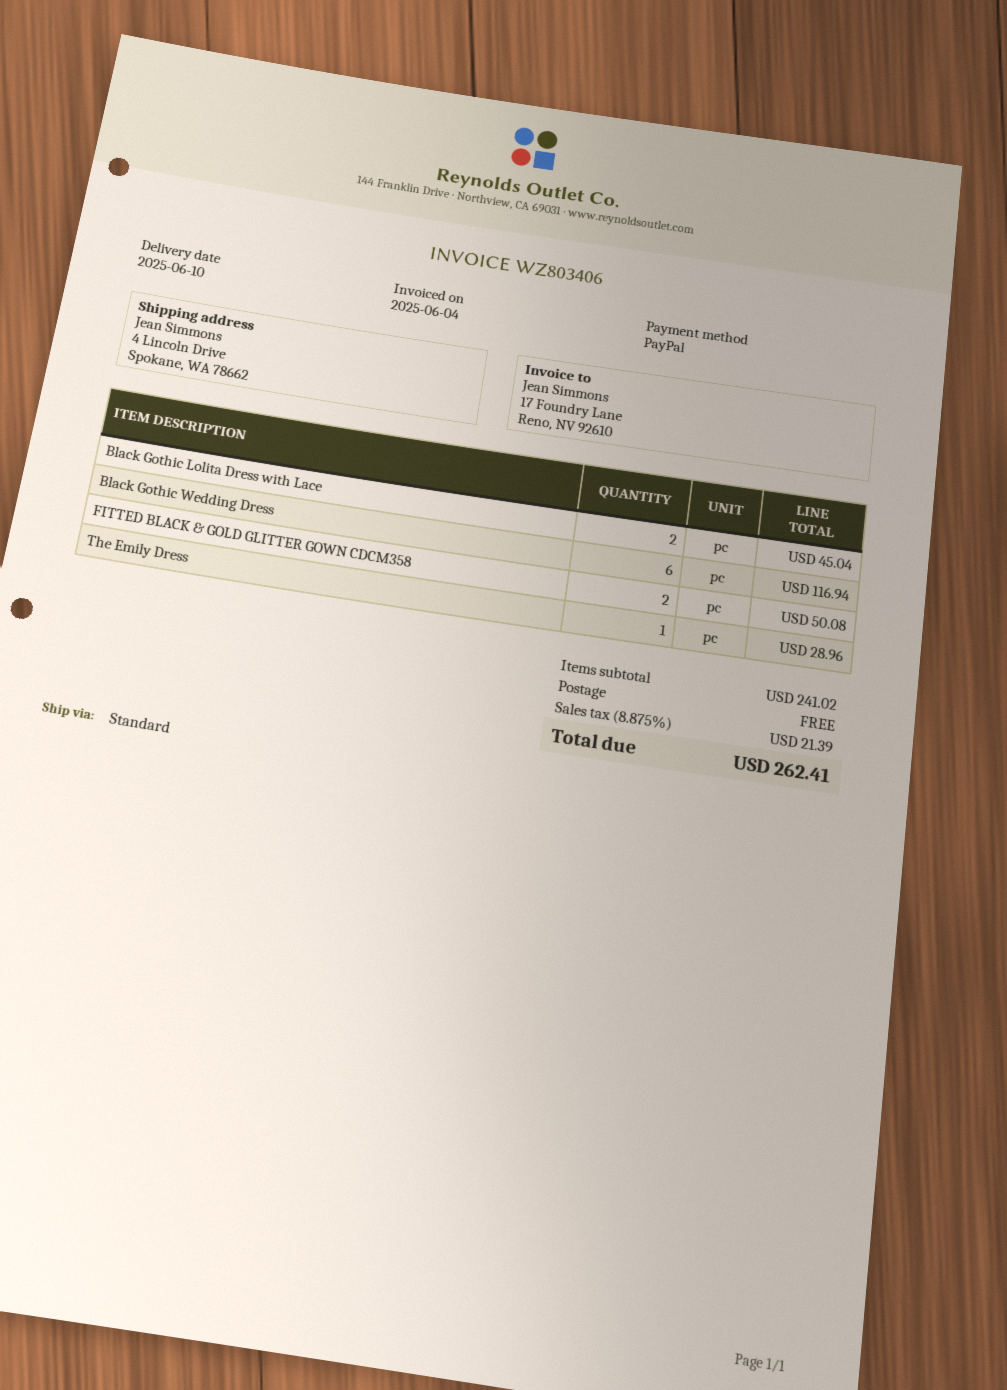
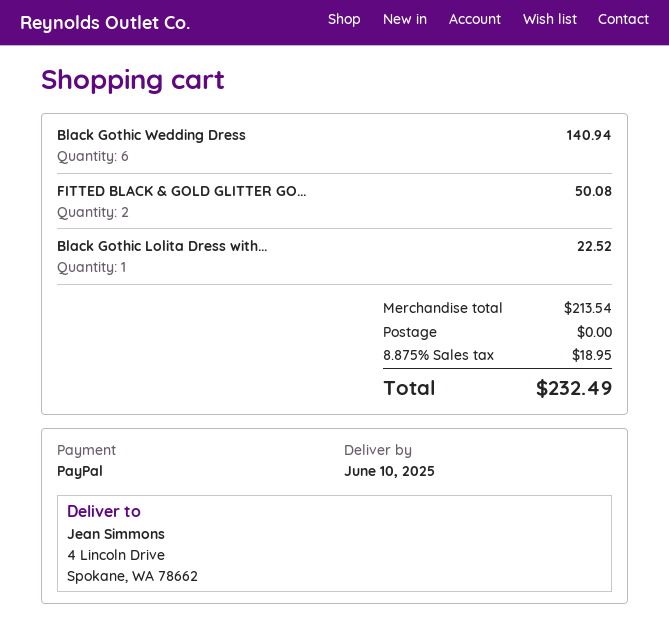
Black Gothic Lolita Dress with Lace: 2 for 45.04 -> 1 for 22.52
Black Gothic Wedding Dress: 6 for 116.94 -> 6 for 140.94
The Emily Dress: 1 for 28.96 -> none
subtotal: 241.02 -> 213.54
tax: 8.875% = 21.39 -> 8.875% = 18.95
total: 262.41 -> 232.49

